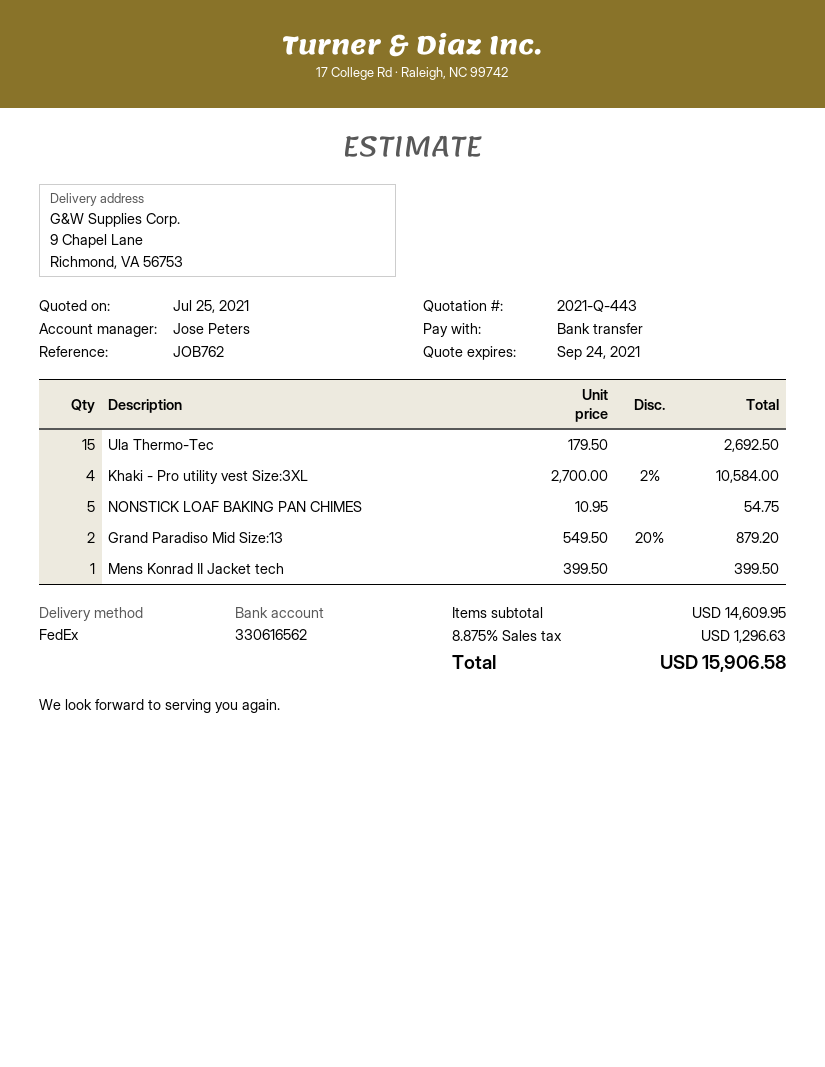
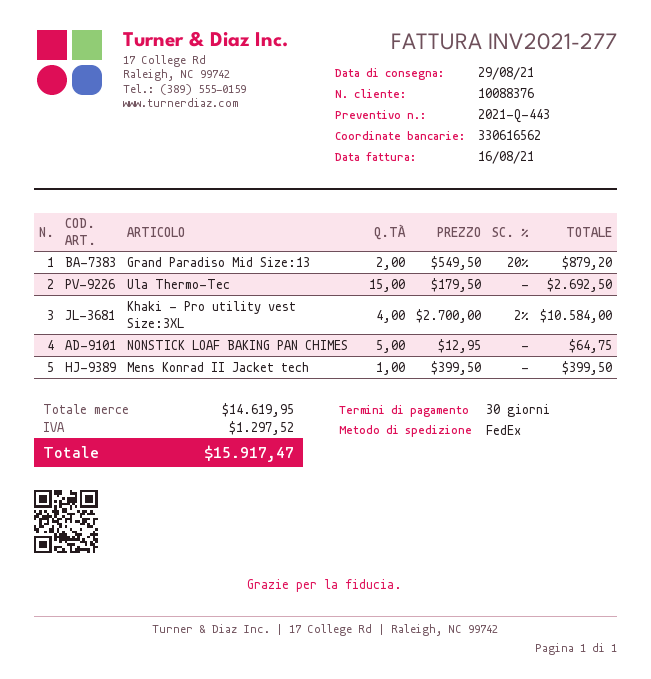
NONSTICK LOAF BAKING PAN CHIMES: 5 x 10.95 = 54.75 -> 5 x 12.95 = 64.75
subtotal: 14609.95 -> 14619.95
tax: 1296.63 -> 1297.52
total: 15906.58 -> 15917.47

